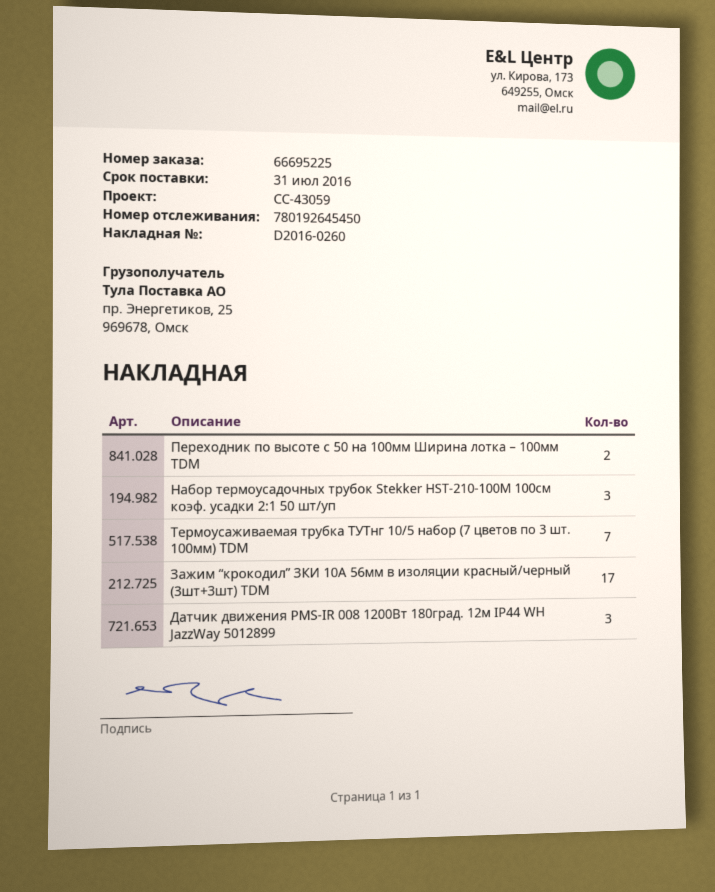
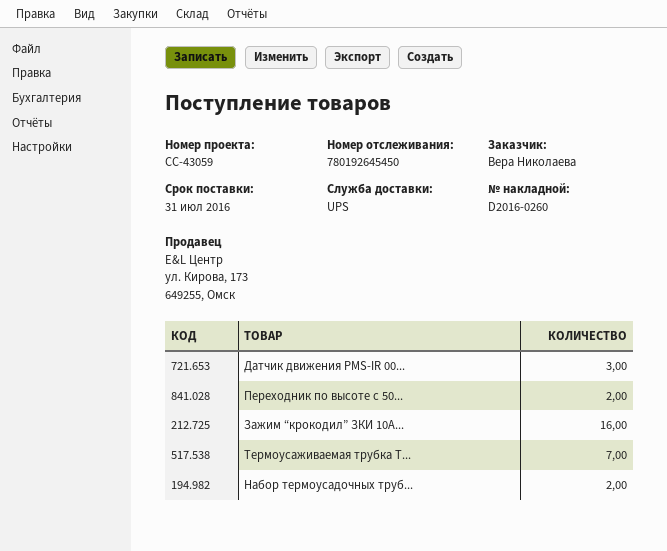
Набор термоусадочных трубок Stekker HST-210-100M 100см коэф. усадки 2:1 50 шт/уп: 3 -> 2
Зажим “крокодил” ЗКИ 10А 56мм в изоляции красный/черный (3шт+3шт) TDM: 17 -> 16

